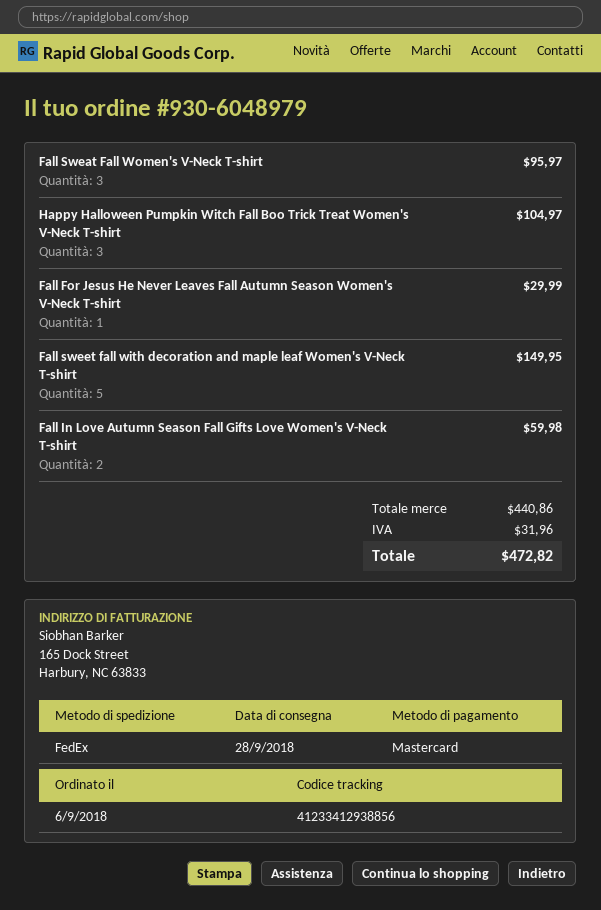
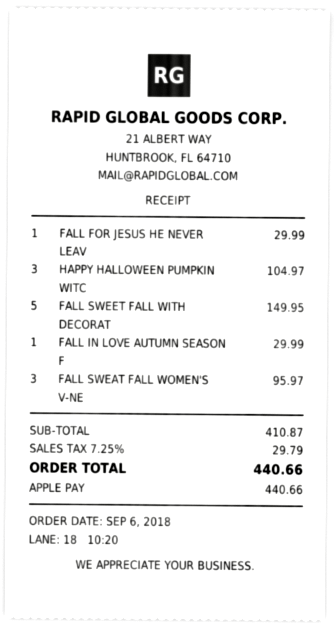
payment method: Mastercard -> Apple Pay
Fall In Love Autumn Season Fall Gifts Love Women's V-Neck T-shirt: 2 for 59.98 -> 1 for 29.99
subtotal: 440.86 -> 410.87
tax: 31.96 -> 29.79
total: 472.82 -> 440.66

